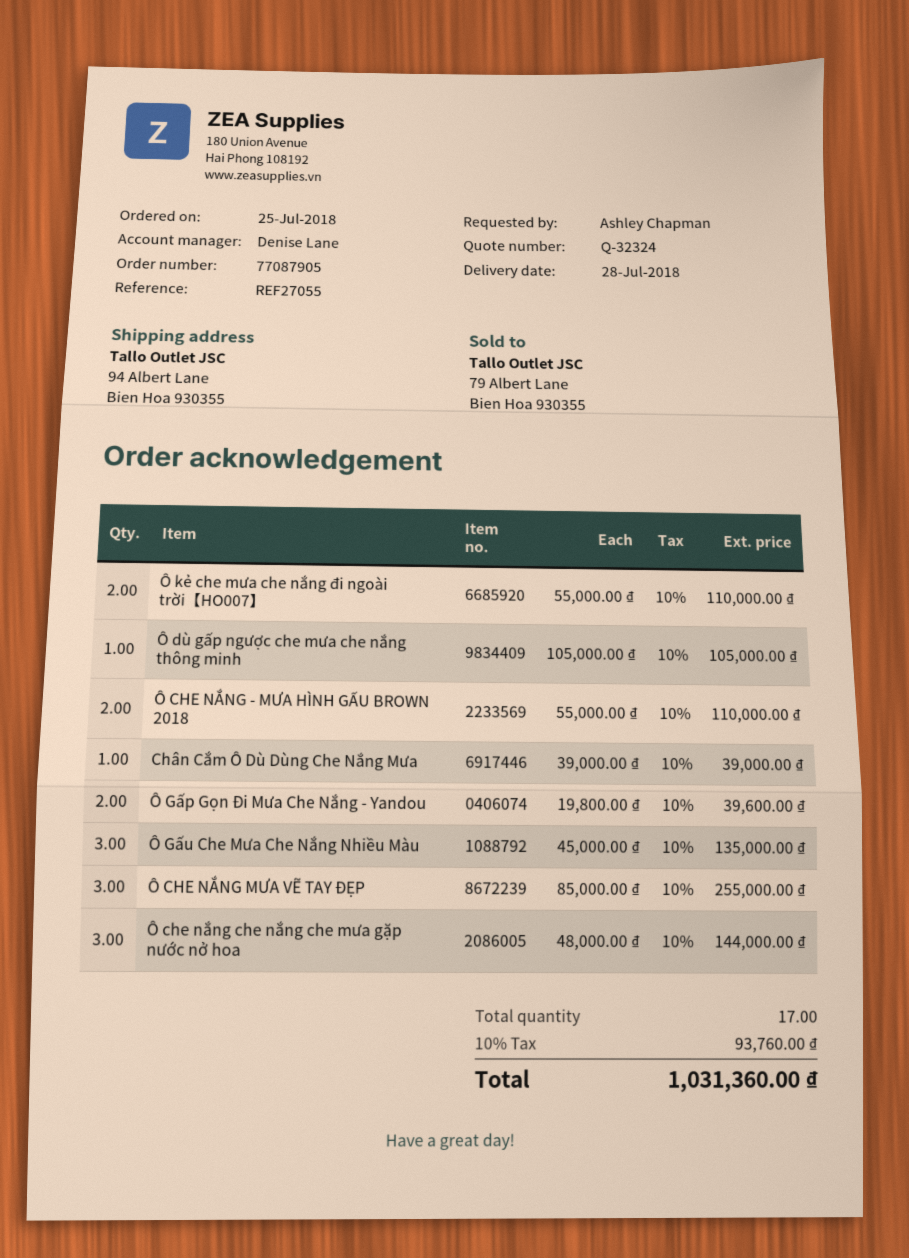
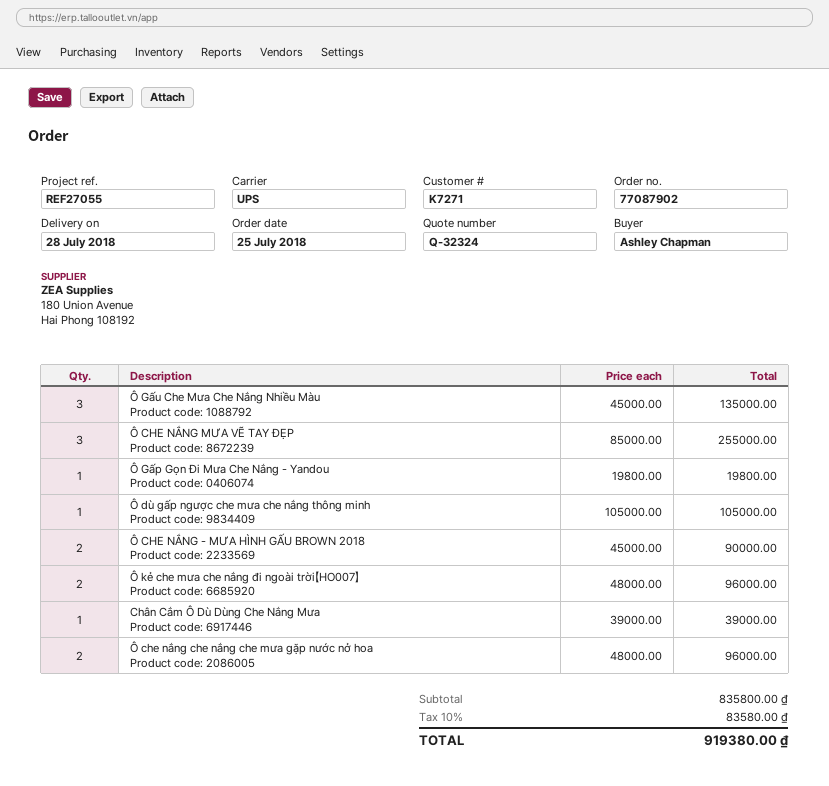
order number: 77087905 -> 77087902
Ô kẻ che mưa che nắng đi ngoài trời【HO007】: 2 x 55000.00 = 110000.00 -> 2 x 48000.00 = 96000.00
Ô CHE NẮNG - MƯA HÌNH GẤU BROWN 2018: 2 x 55000.00 = 110000.00 -> 2 x 45000.00 = 90000.00
Ô Gấp Gọn Đi Mưa Che Nắng - Yandou: 2 x 19800.00 = 39600.00 -> 1 x 19800.00 = 19800.00
Ô che nắng che nắng che mưa gặp nước nở hoa: 3 x 48000.00 = 144000.00 -> 2 x 48000.00 = 96000.00
tax: 10% = 93760.00 -> 10% = 83580.00
total: 1031360.00 -> 919380.00

